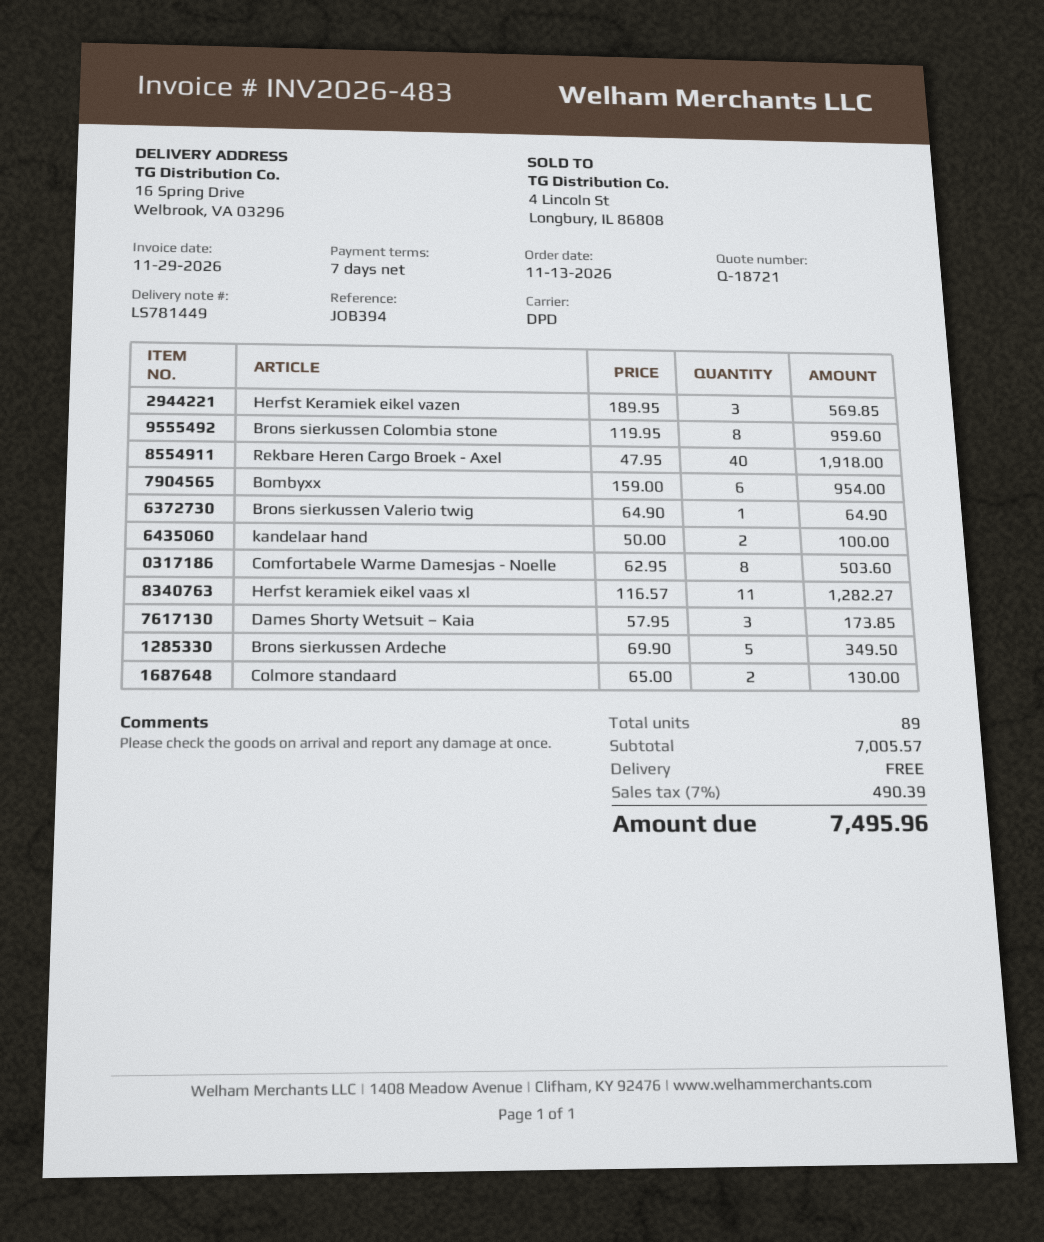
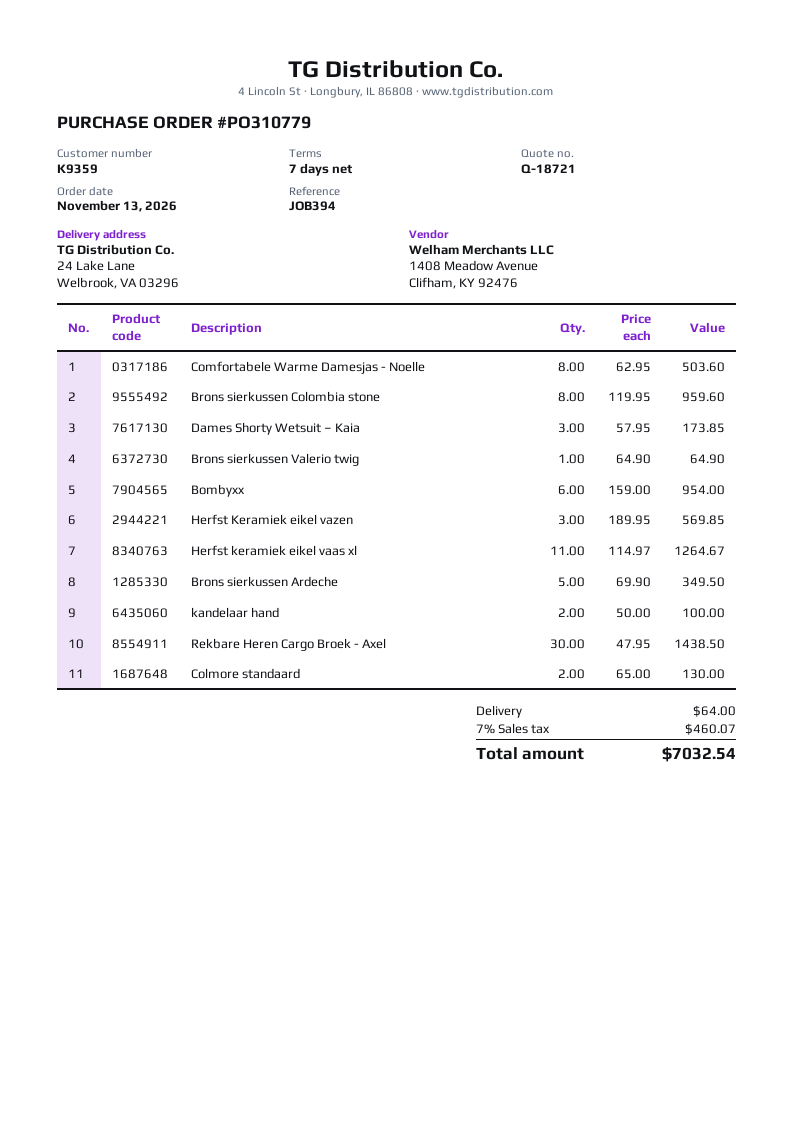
ship to: 16 Spring Drive, Welbrook, VA 03296 -> 24 Lake Lane, Welbrook, VA 03296
Rekbare Heren Cargo Broek - Axel: 40 x 47.95 = 1918.00 -> 30 x 47.95 = 1438.50
Herfst keramiek eikel vaas xl: 11 x 116.57 = 1282.27 -> 11 x 114.97 = 1264.67
shipping: 0.00 -> 64.00
tax: 7% = 490.39 -> 7% = 460.07
total: 7495.96 -> 7032.54

